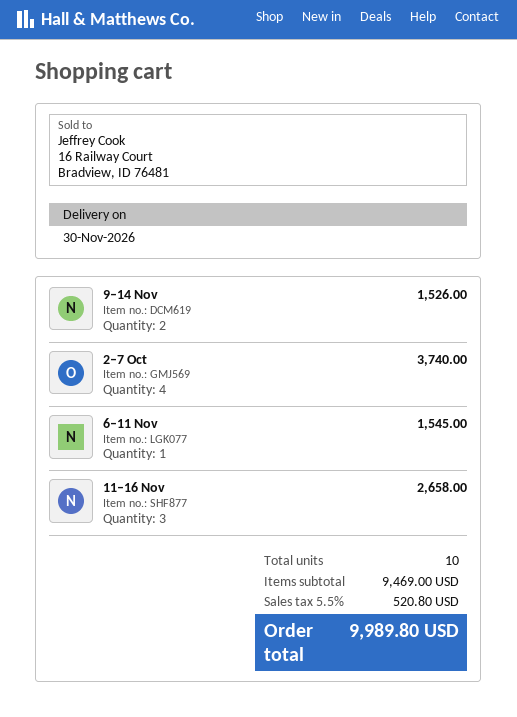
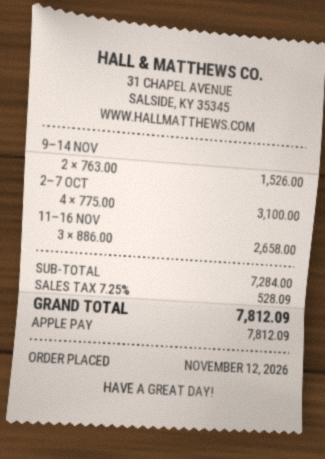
2–7 Oct: 4 for 3740.00 -> 4 for 3100.00
6–11 Nov: 1 for 1545.00 -> none
subtotal: 9469.00 -> 7284.00
tax: 5.5% = 520.80 -> 7.25% = 528.09
total: 9989.80 -> 7812.09

